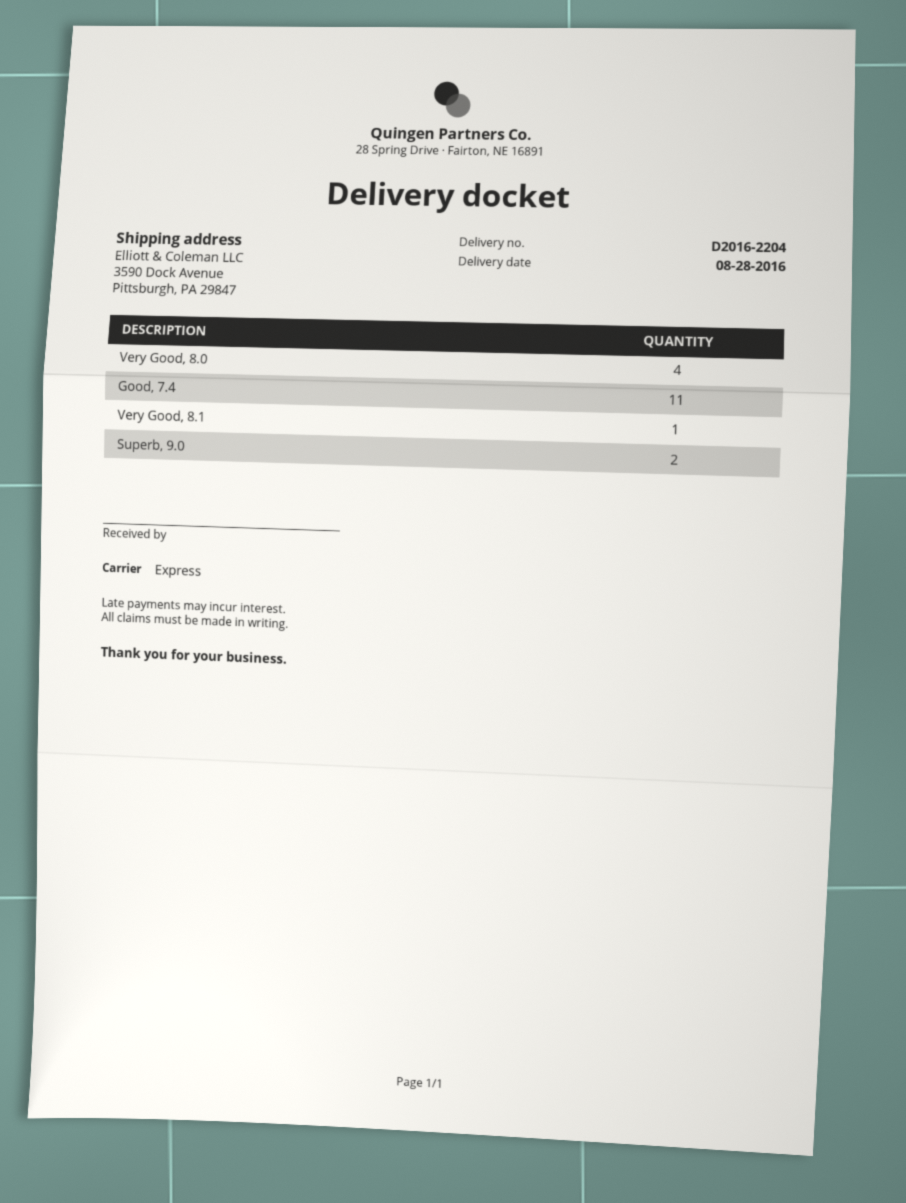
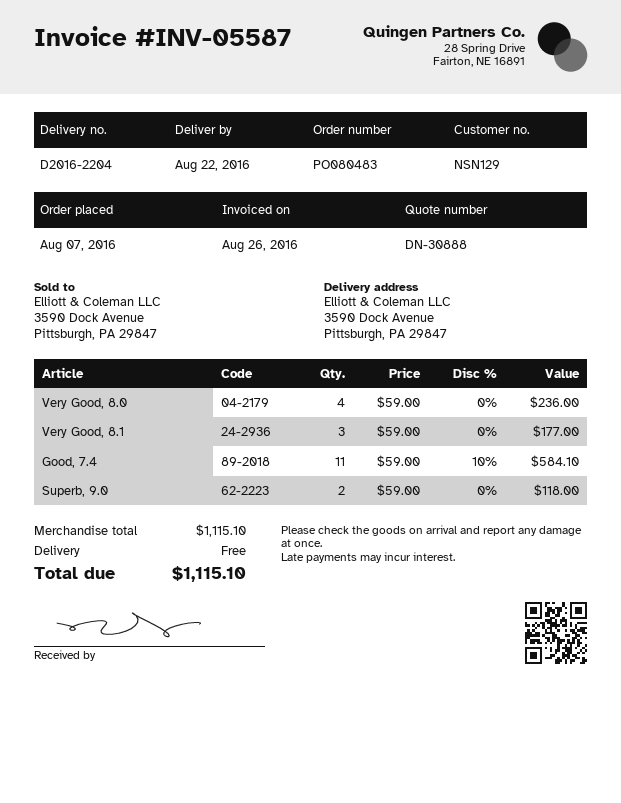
delivery date: 2016-08-28 -> 2016-08-22
Very Good, 8.1: 1 -> 3

